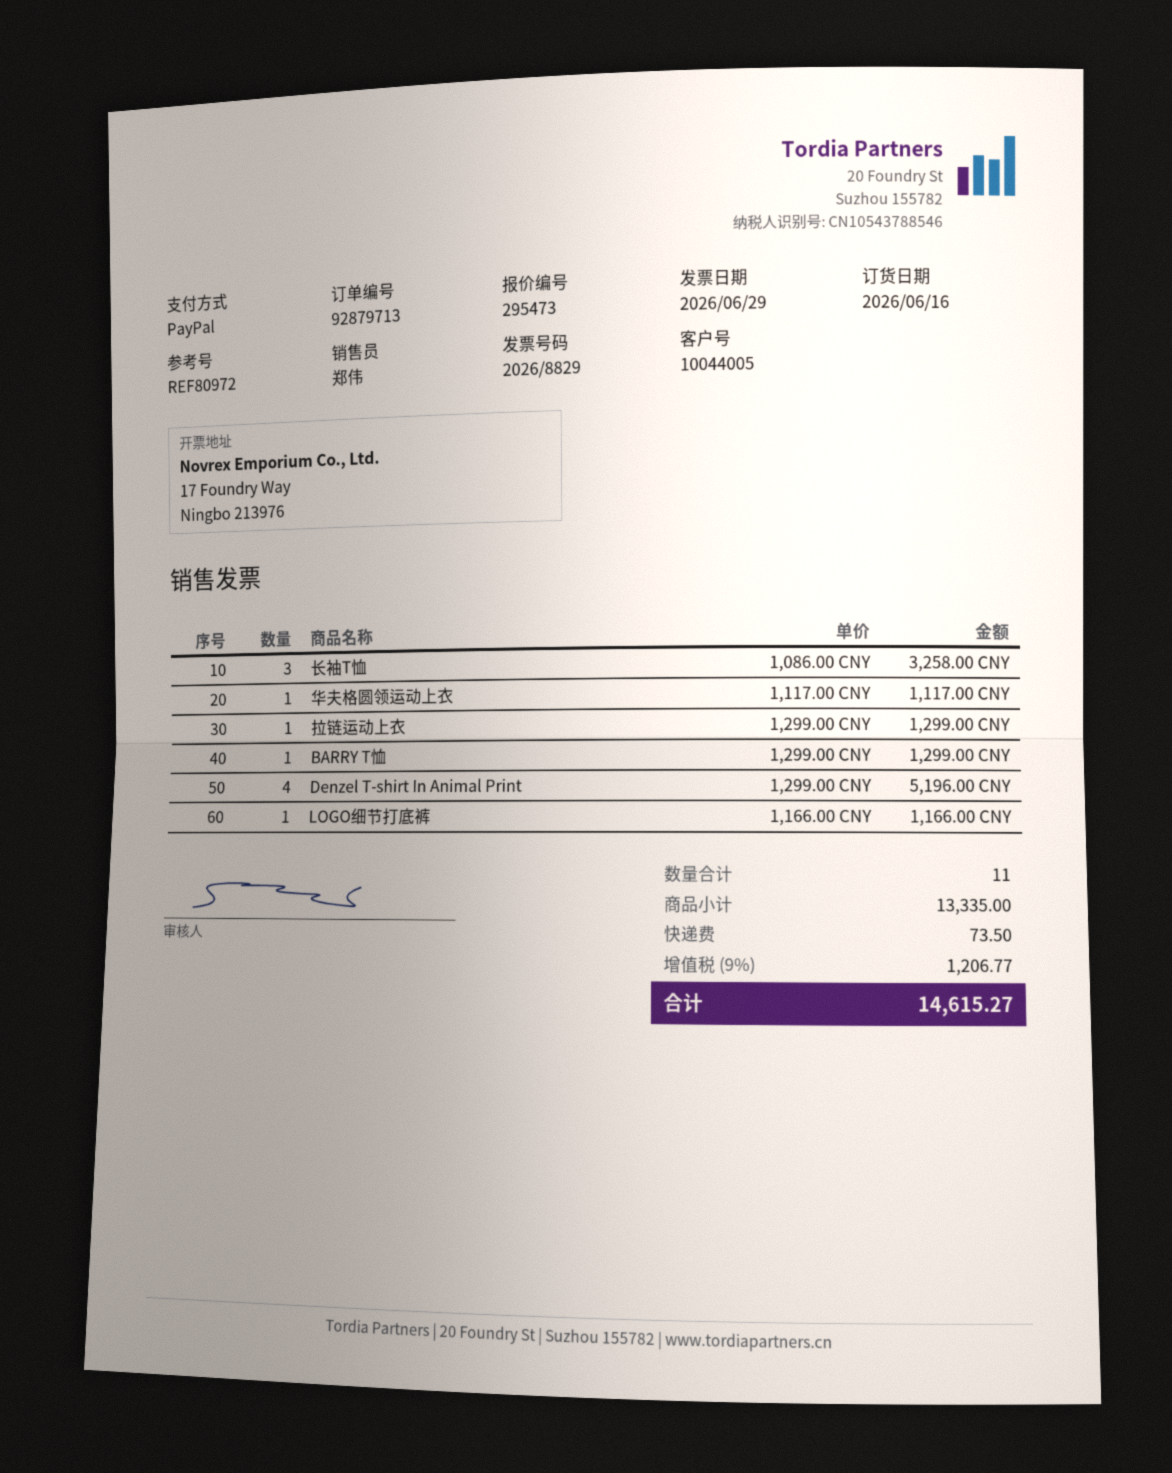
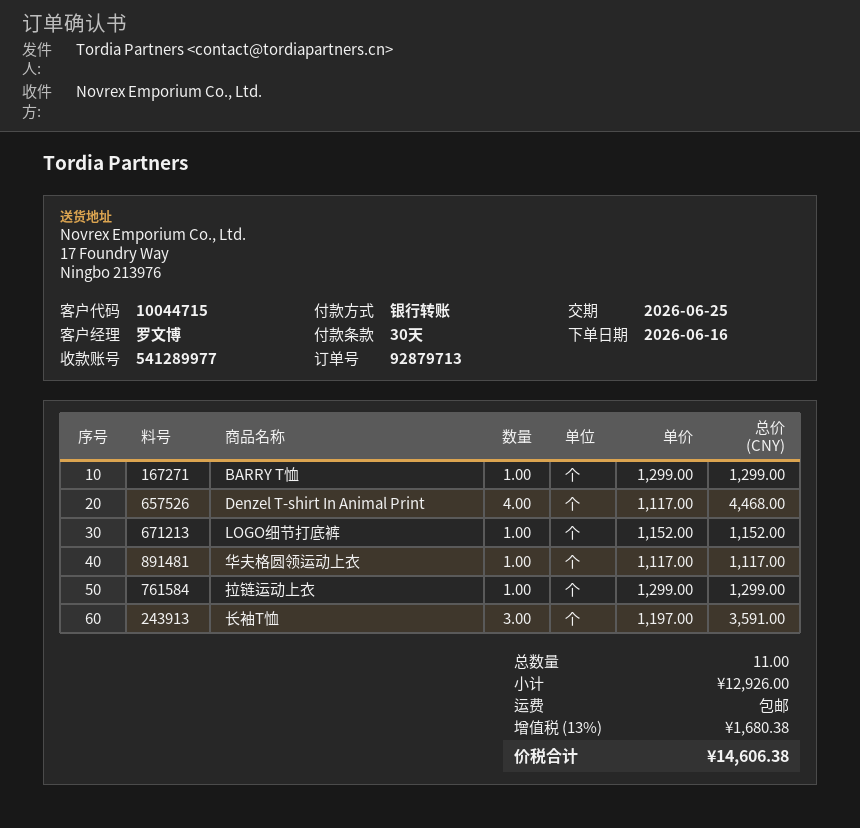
customer number: 10044005 -> 10044715
sales rep: 郑伟 -> 罗文博
payment method: PayPal -> bank transfer
长袖T恤: 3 x 1086.00 = 3258.00 -> 3 x 1197.00 = 3591.00
Denzel T-shirt In Animal Print: 4 x 1299.00 = 5196.00 -> 4 x 1117.00 = 4468.00
LOGO细节打底裤: 1 x 1166.00 = 1166.00 -> 1 x 1152.00 = 1152.00
subtotal: 13335.00 -> 12926.00
shipping: 73.50 -> 0.00
tax: 9% = 1206.77 -> 13% = 1680.38
total: 14615.27 -> 14606.38

